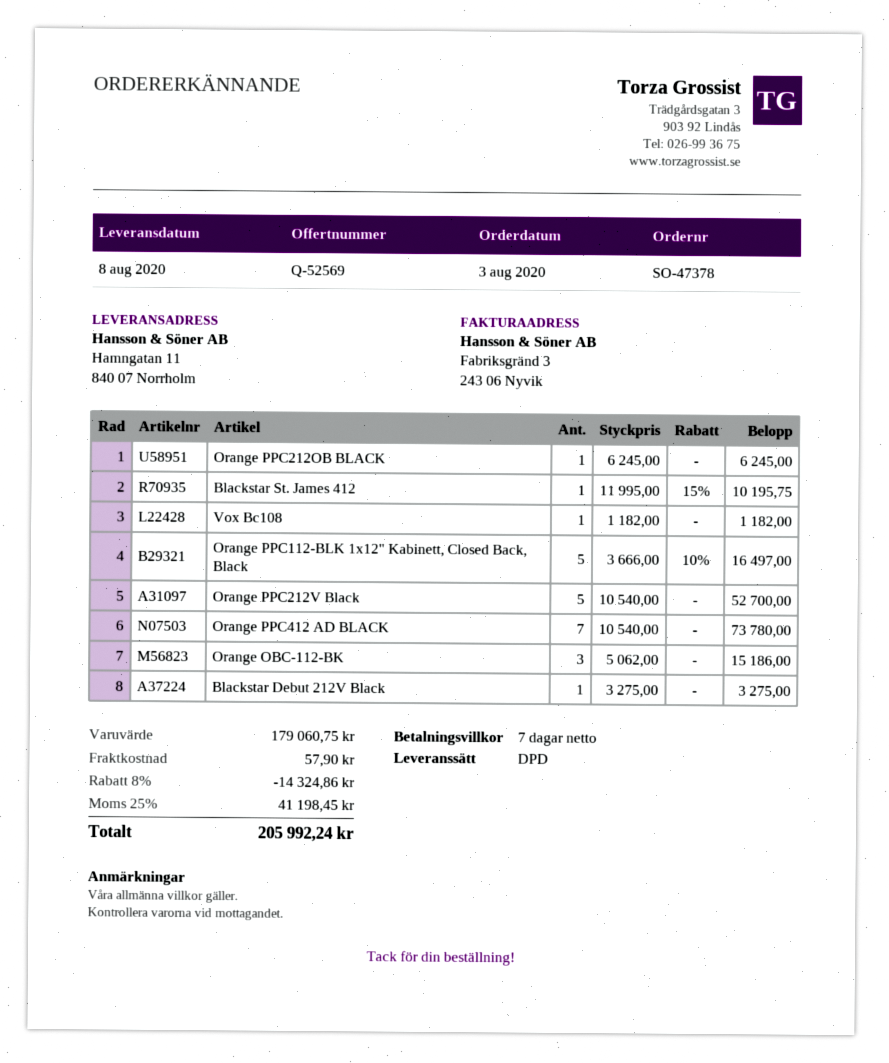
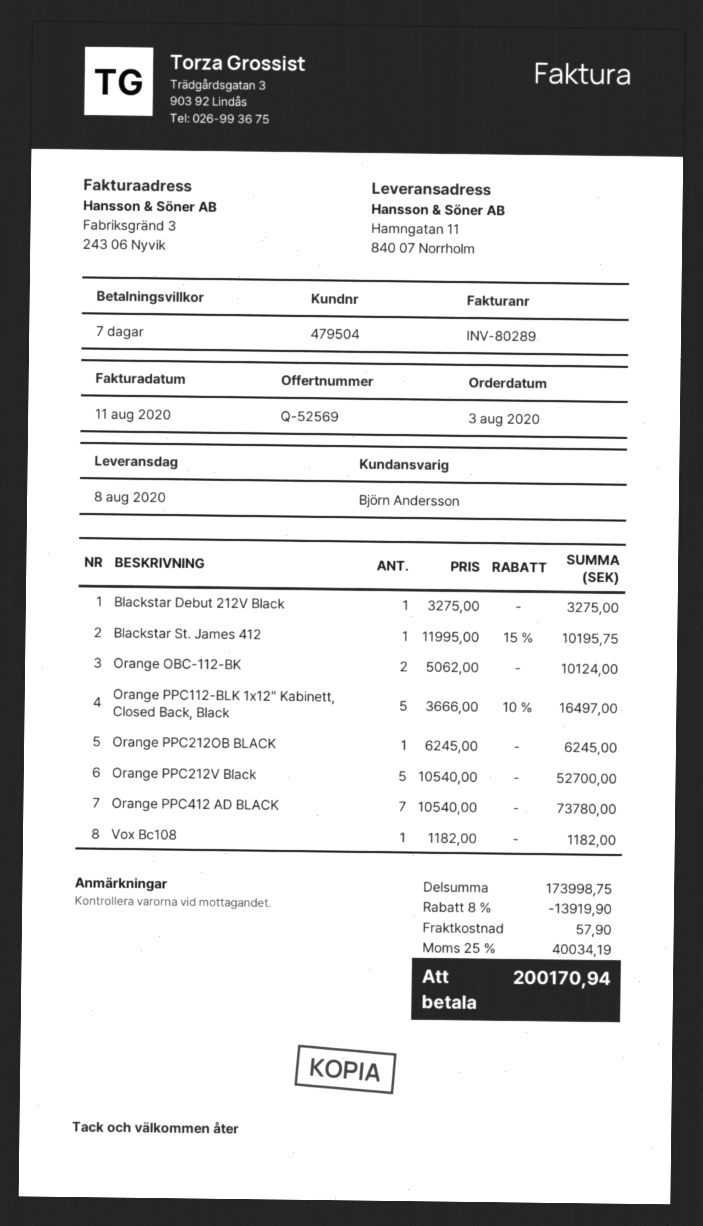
Orange OBC-112-BK: 3 x 5062.00 = 15186.00 -> 2 x 5062.00 = 10124.00
subtotal: 179060.75 -> 173998.75
discount: 8% = 14324.86 -> 8% = 13919.90
tax: 25% = 41198.45 -> 25% = 40034.19
total: 205992.24 -> 200170.94

